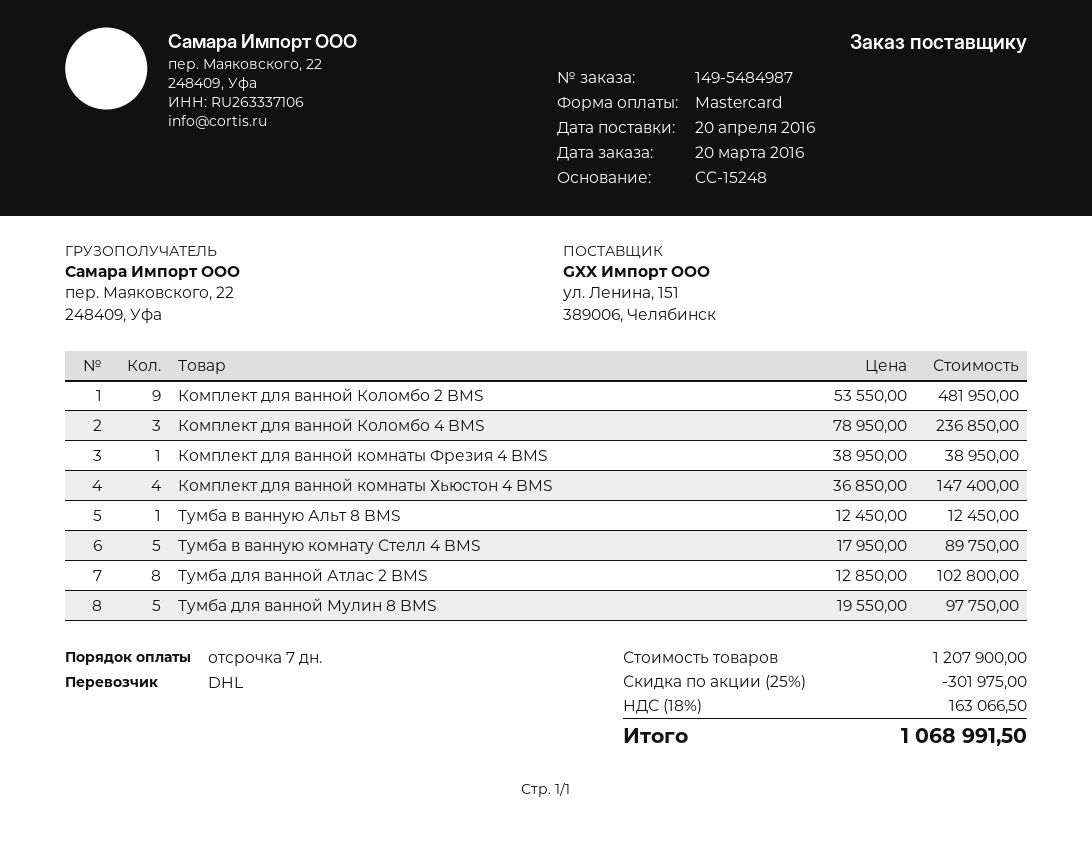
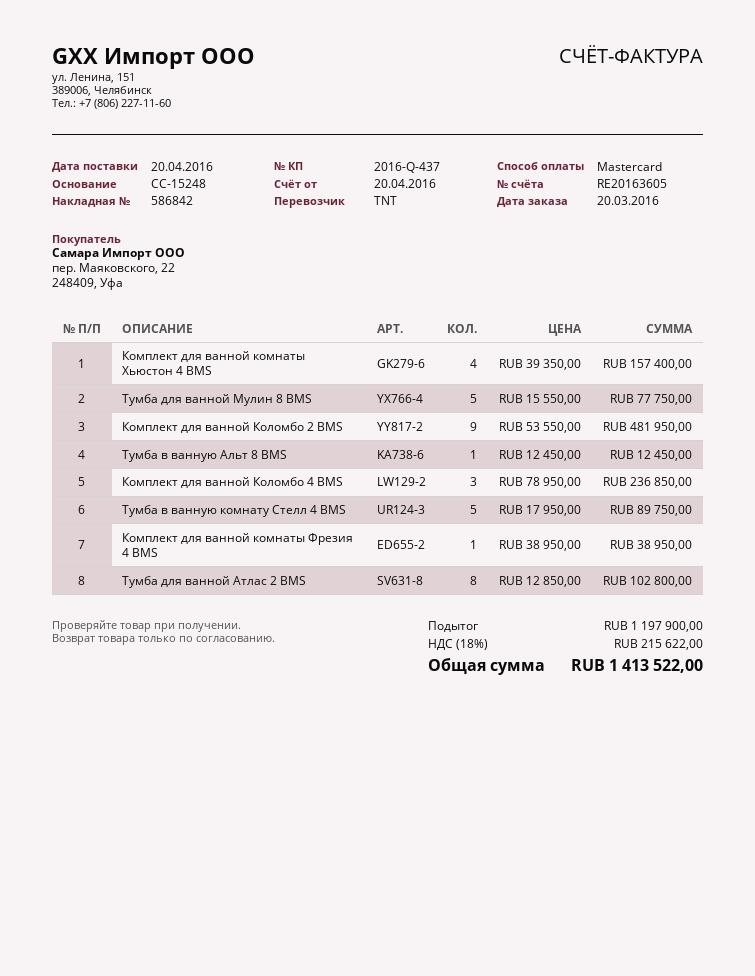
shipping method: DHL -> TNT
Комплект для ванной комнаты Хьюстон 4 BMS: 4 x 36850.00 = 147400.00 -> 4 x 39350.00 = 157400.00
Тумба для ванной Мулин 8 BMS: 5 x 19550.00 = 97750.00 -> 5 x 15550.00 = 77750.00
subtotal: 1207900.00 -> 1197900.00
discount: 25% = 301975.00 -> none
tax: 18% = 163066.50 -> 18% = 215622.00
total: 1068991.50 -> 1413522.00

